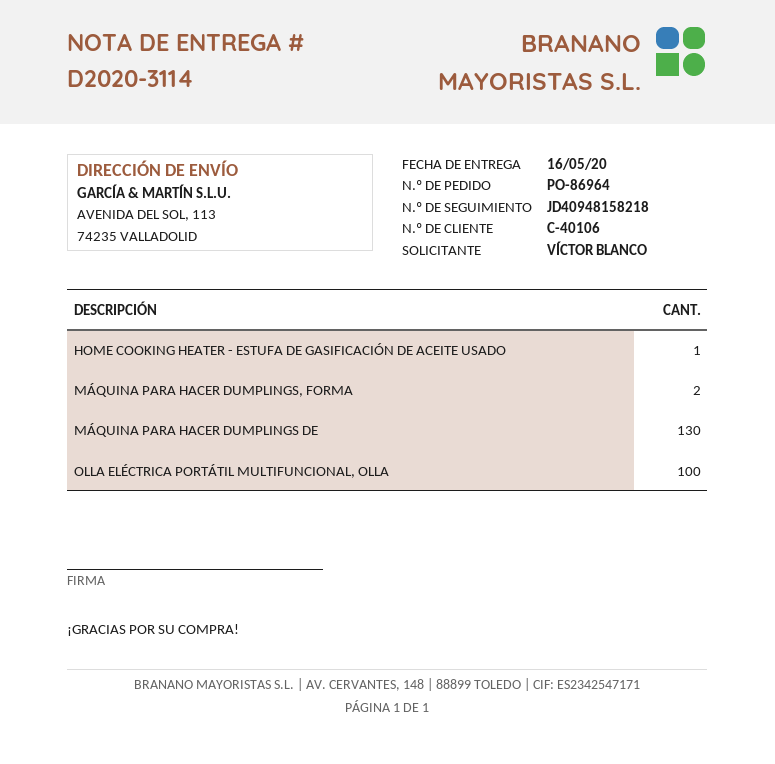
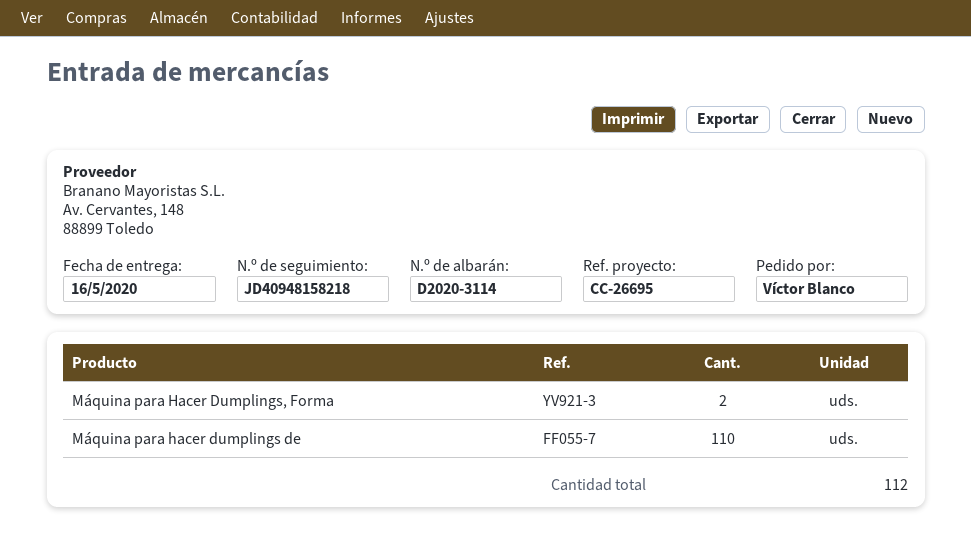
HOME COOKING HEATER - ESTUFA DE GASIFICACIÓN DE ACEITE USADO: 1 -> none
MÁQUINA PARA HACER DUMPLINGS DE: 130 -> 110
OLLA ELÉCTRICA PORTÁTIL MULTIFUNCIONAL, OLLA: 100 -> none

